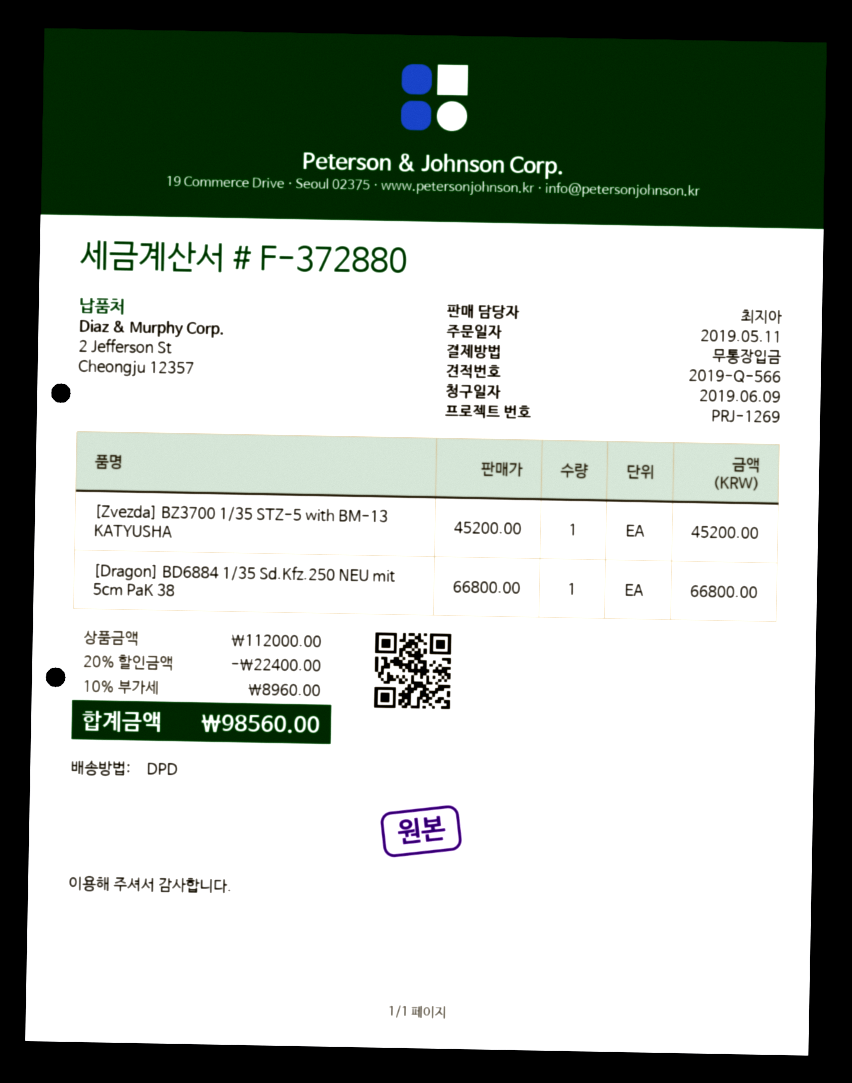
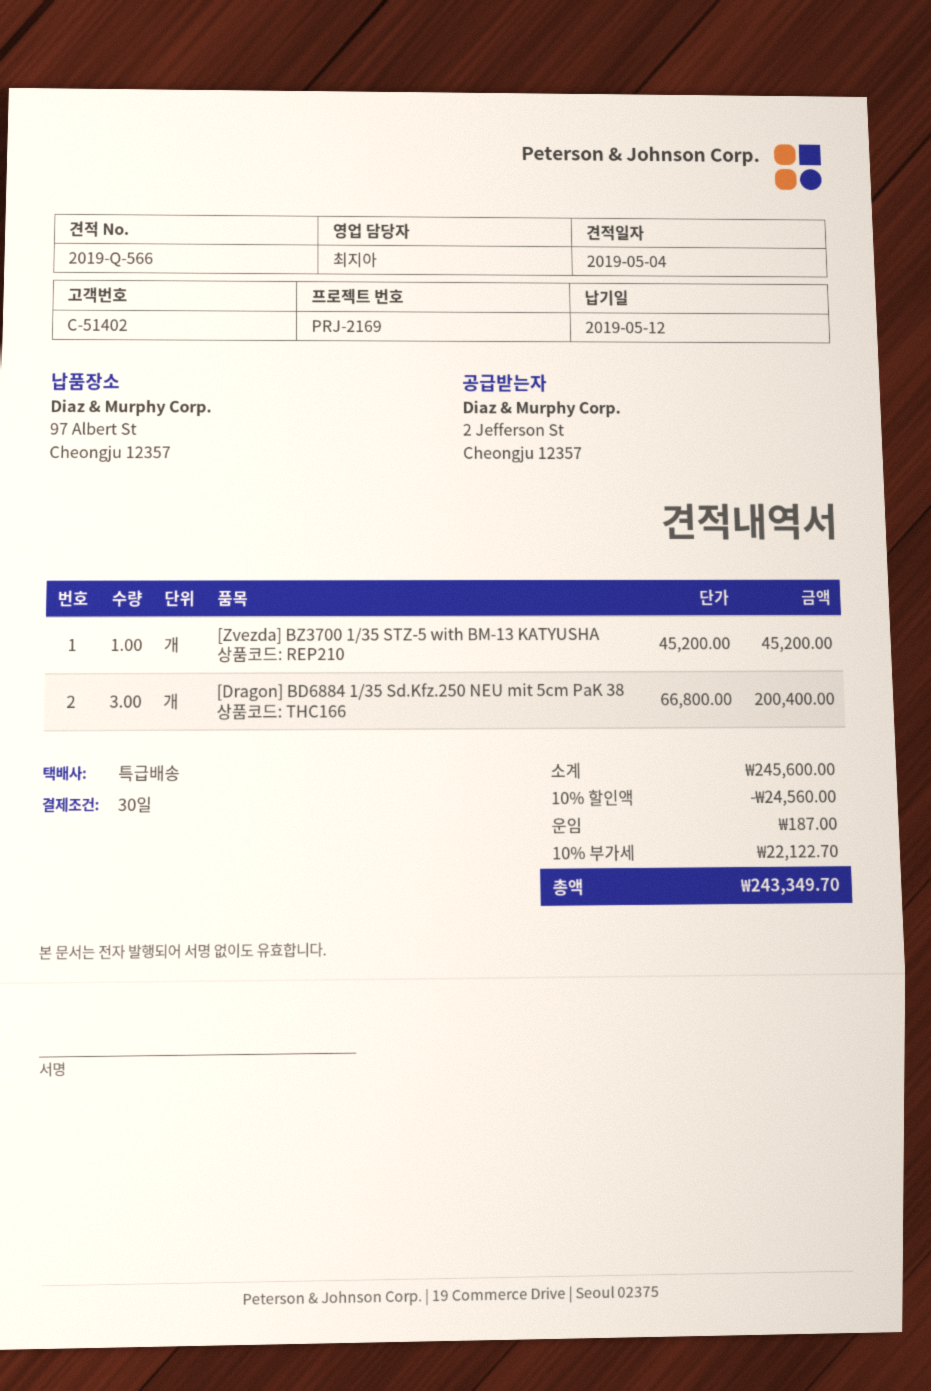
reference: PRJ-1269 -> PRJ-2169
shipping method: DPD -> express
ship to: 2 Jefferson St, Cheongju 12357 -> 97 Albert St, Cheongju 12357
[Dragon] BD6884 1/35 Sd.Kfz.250 NEU mit 5cm PaK 38: 1 x 66800.00 = 66800.00 -> 3 x 66800.00 = 200400.00
subtotal: 112000.00 -> 245600.00
discount: 20% = 22400.00 -> 10% = 24560.00
shipping: none -> 187.00
tax: 10% = 8960.00 -> 10% = 22122.70
total: 98560.00 -> 243349.70

